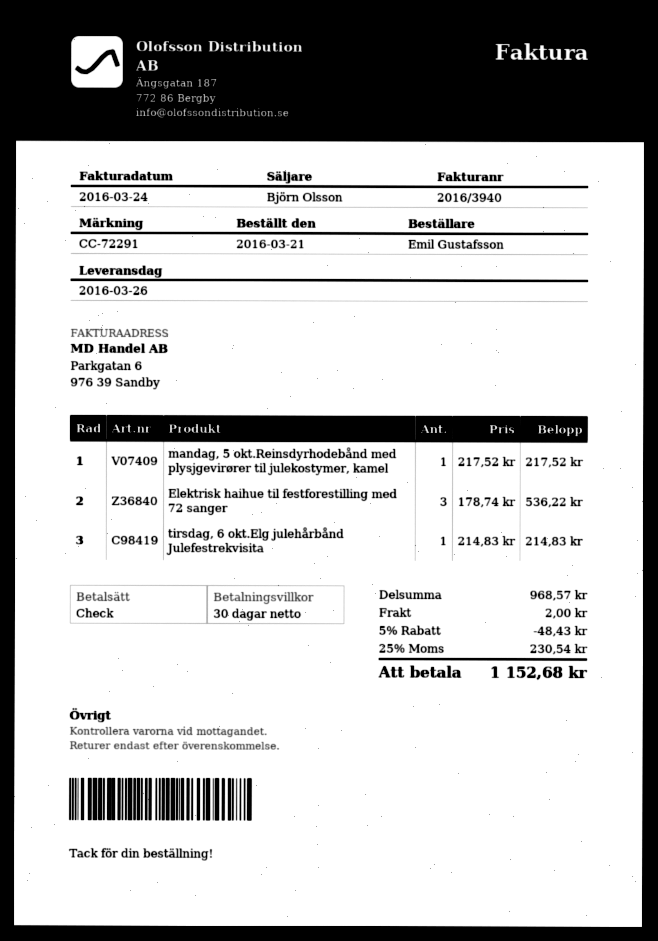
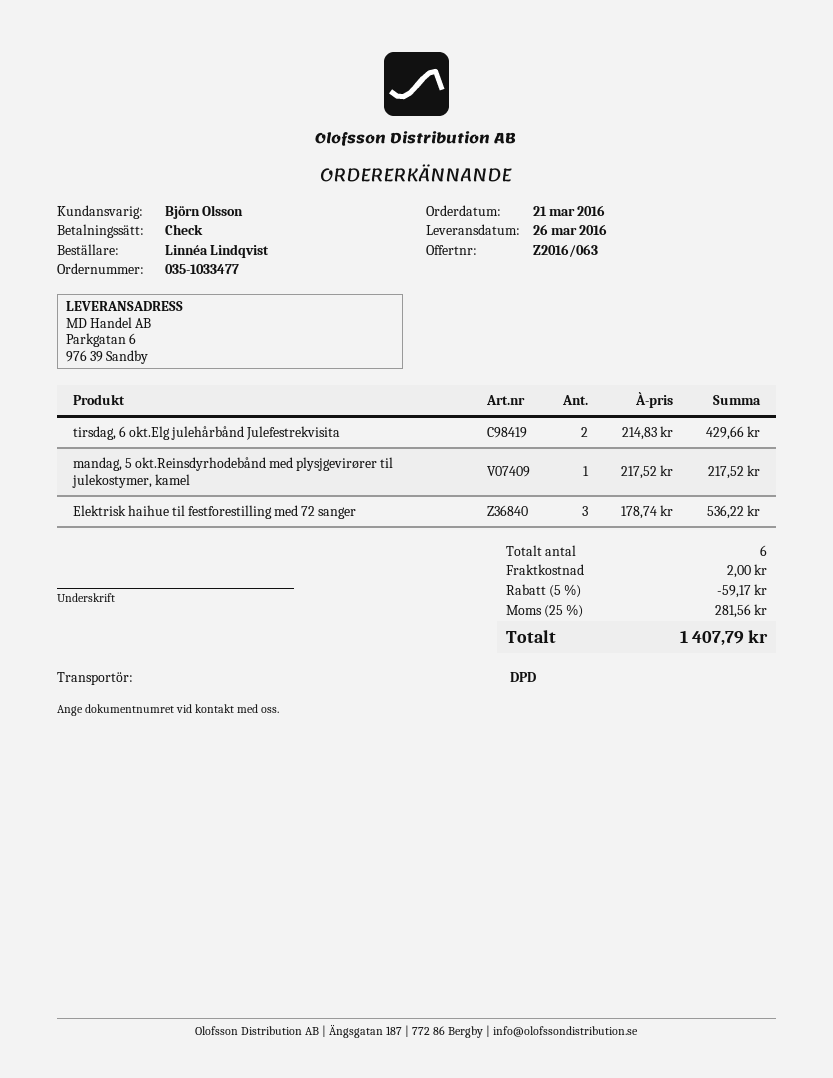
ordered by: Emil Gustafsson -> Linnéa Lindqvist
tirsdag, 6 okt.Elg julehårbånd Julefestrekvisita: 1 x 214.83 = 214.83 -> 2 x 214.83 = 429.66
discount: 5% = 48.43 -> 5% = 59.17
tax: 25% = 230.54 -> 25% = 281.56
total: 1152.68 -> 1407.79

